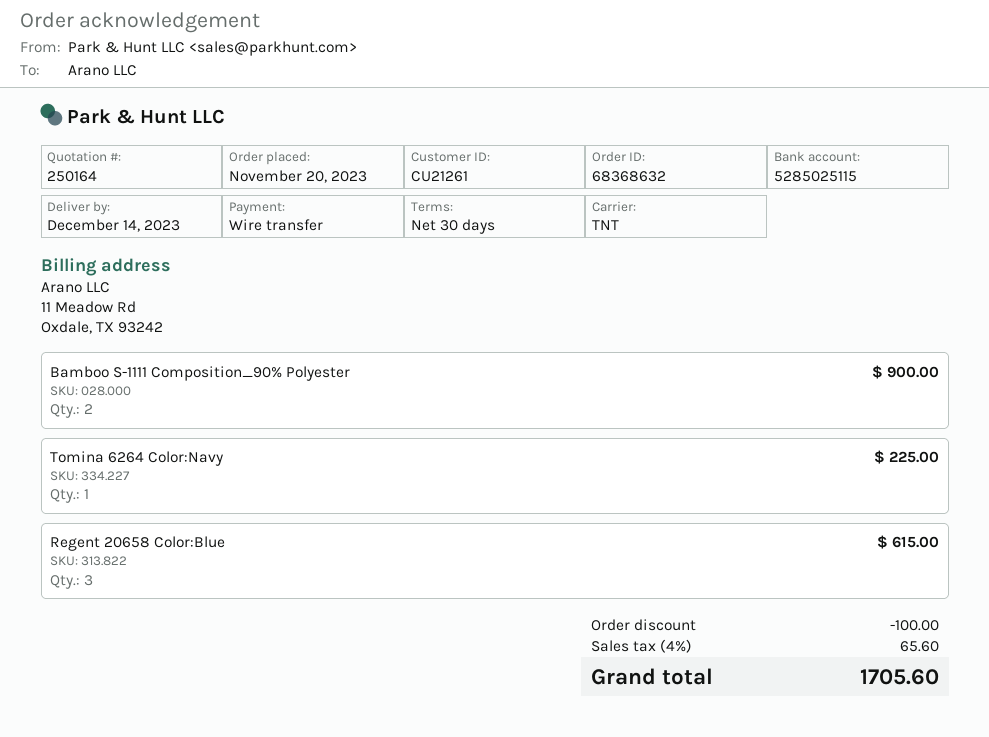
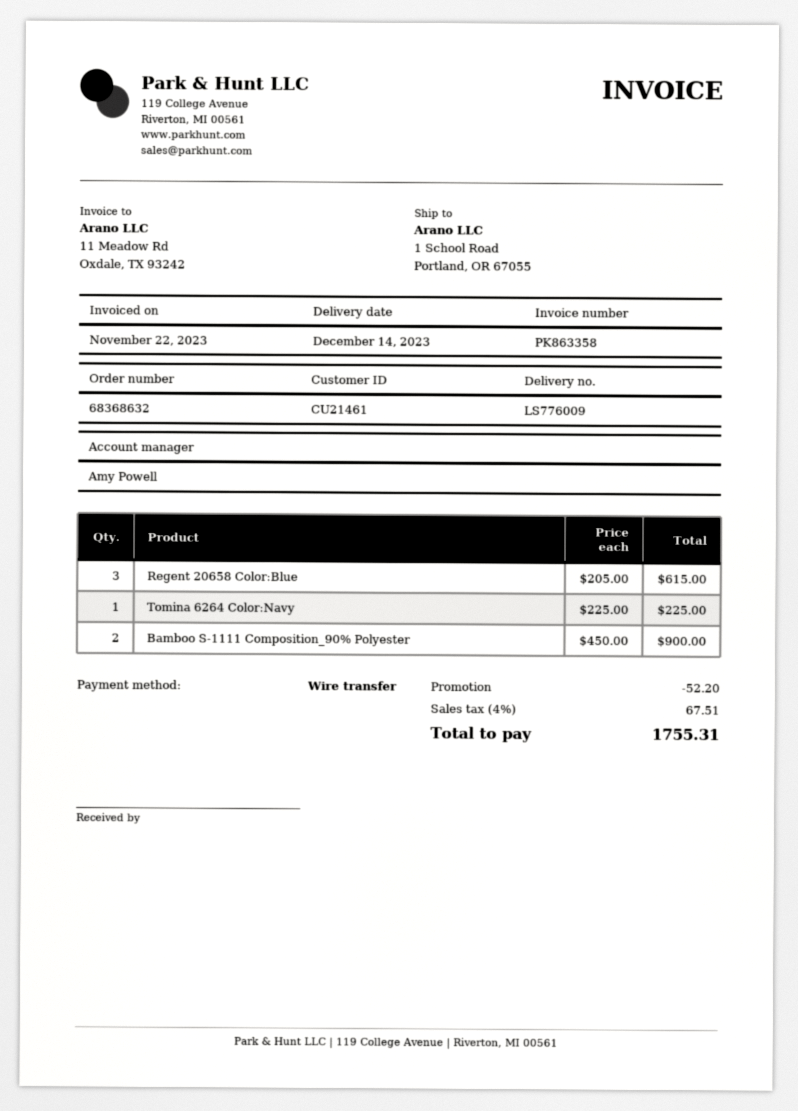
customer number: CU21261 -> CU21461
discount: 100.00 -> 52.20
tax: 4% = 65.60 -> 4% = 67.51
total: 1705.60 -> 1755.31

